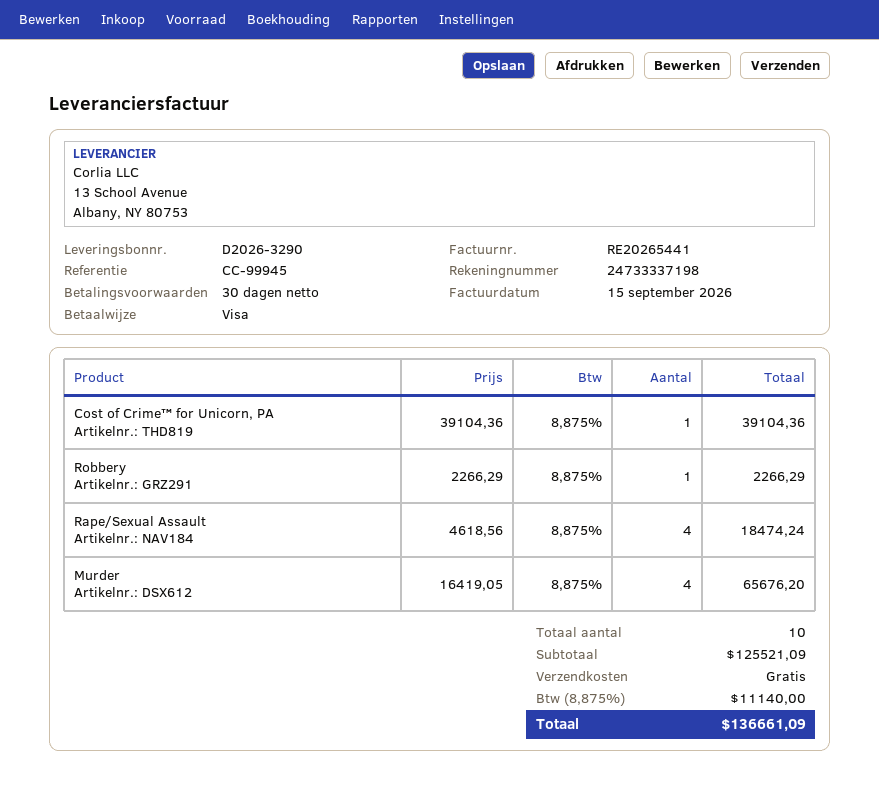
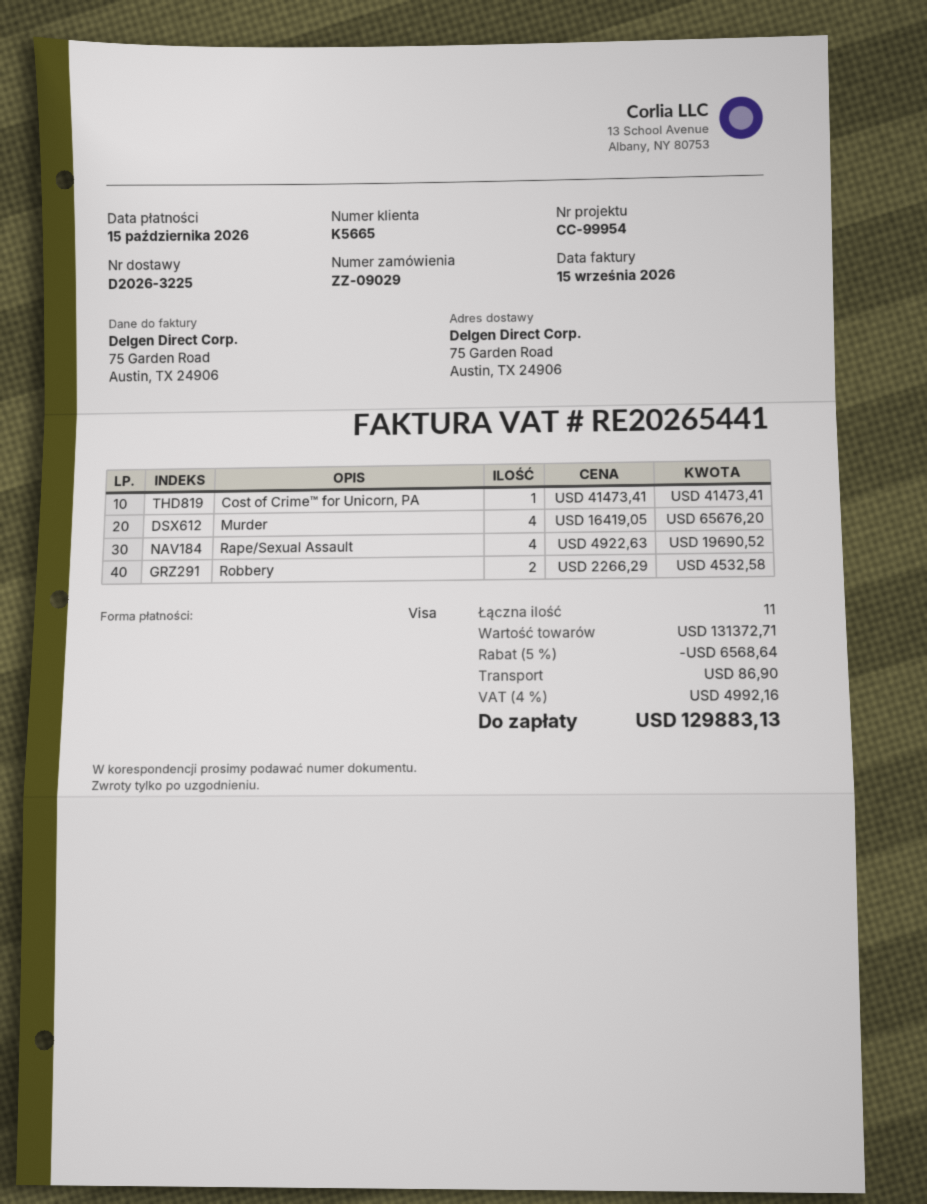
delivery note number: D2026-3290 -> D2026-3225
reference: CC-99945 -> CC-99954
Cost of Crime™ for Unicorn, PA: 1 x 39104.36 = 39104.36 -> 1 x 41473.41 = 41473.41
Robbery: 1 x 2266.29 = 2266.29 -> 2 x 2266.29 = 4532.58
Rape/Sexual Assault: 4 x 4618.56 = 18474.24 -> 4 x 4922.63 = 19690.52
total quantity: 10 -> 11
subtotal: 125521.09 -> 131372.71
discount: none -> 5% = 6568.64
shipping: 0.00 -> 86.90
tax: 8.875% = 11140.00 -> 4% = 4992.16
total: 136661.09 -> 129883.13

